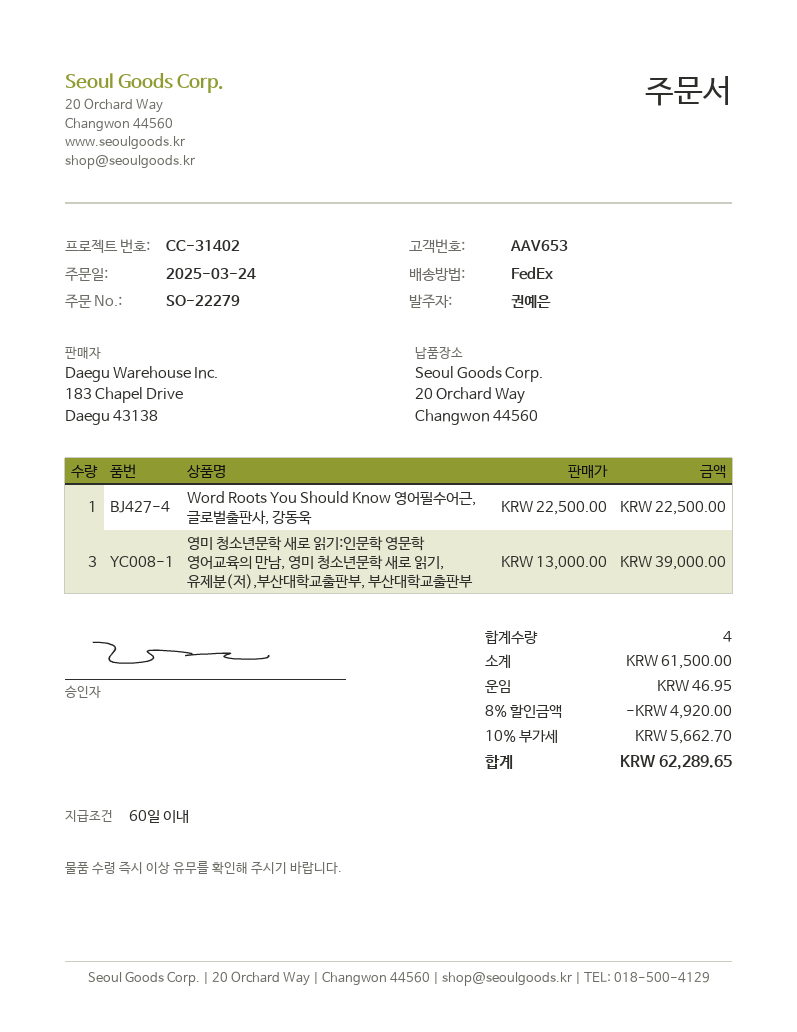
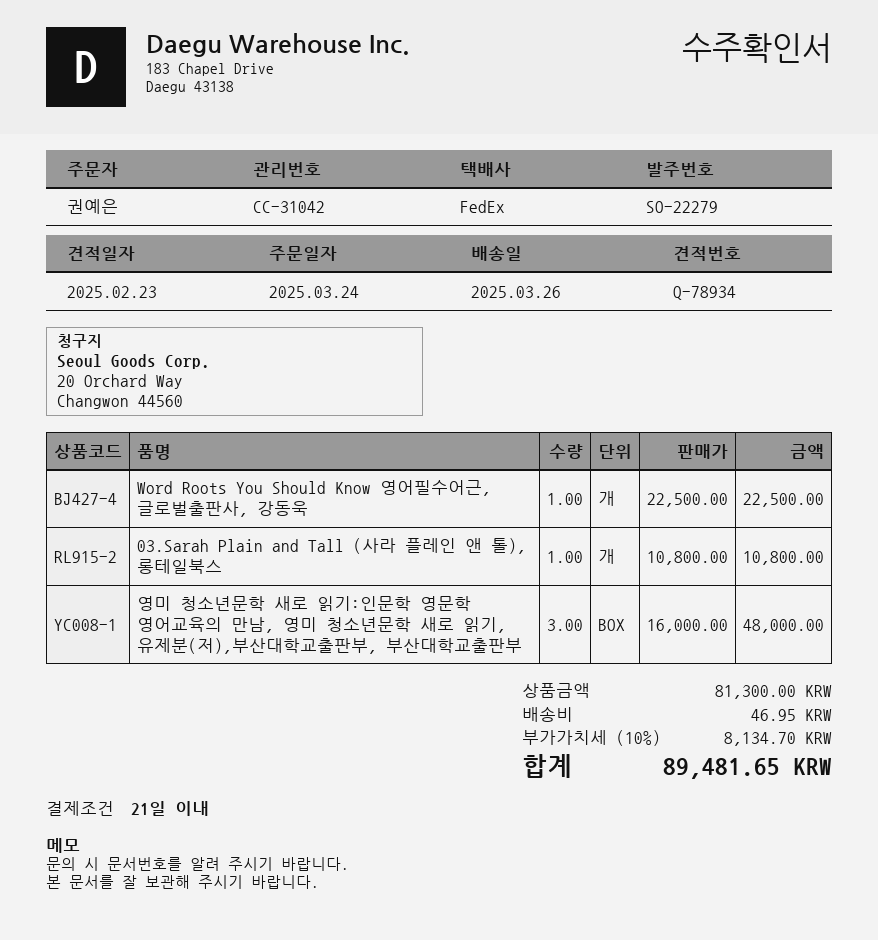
payment terms: 60 days -> 21 days
reference: CC-31402 -> CC-31042
영미 청소년문학 새로 읽기:인문학 영문학 영어교육의 만남, 영미 청소년문학 새로 읽기, 유제분(저),부산대학교출판부, 부산대학교출판부: 3 x 13000.00 = 39000.00 -> 3 x 16000.00 = 48000.00
03.Sarah Plain and Tall (사라 플레인 앤 톨), 롱테일북스: none -> 1 x 10800.00 = 10800.00
subtotal: 61500.00 -> 81300.00
discount: 8% = 4920.00 -> none
tax: 10% = 5662.70 -> 10% = 8134.70
total: 62289.65 -> 89481.65

